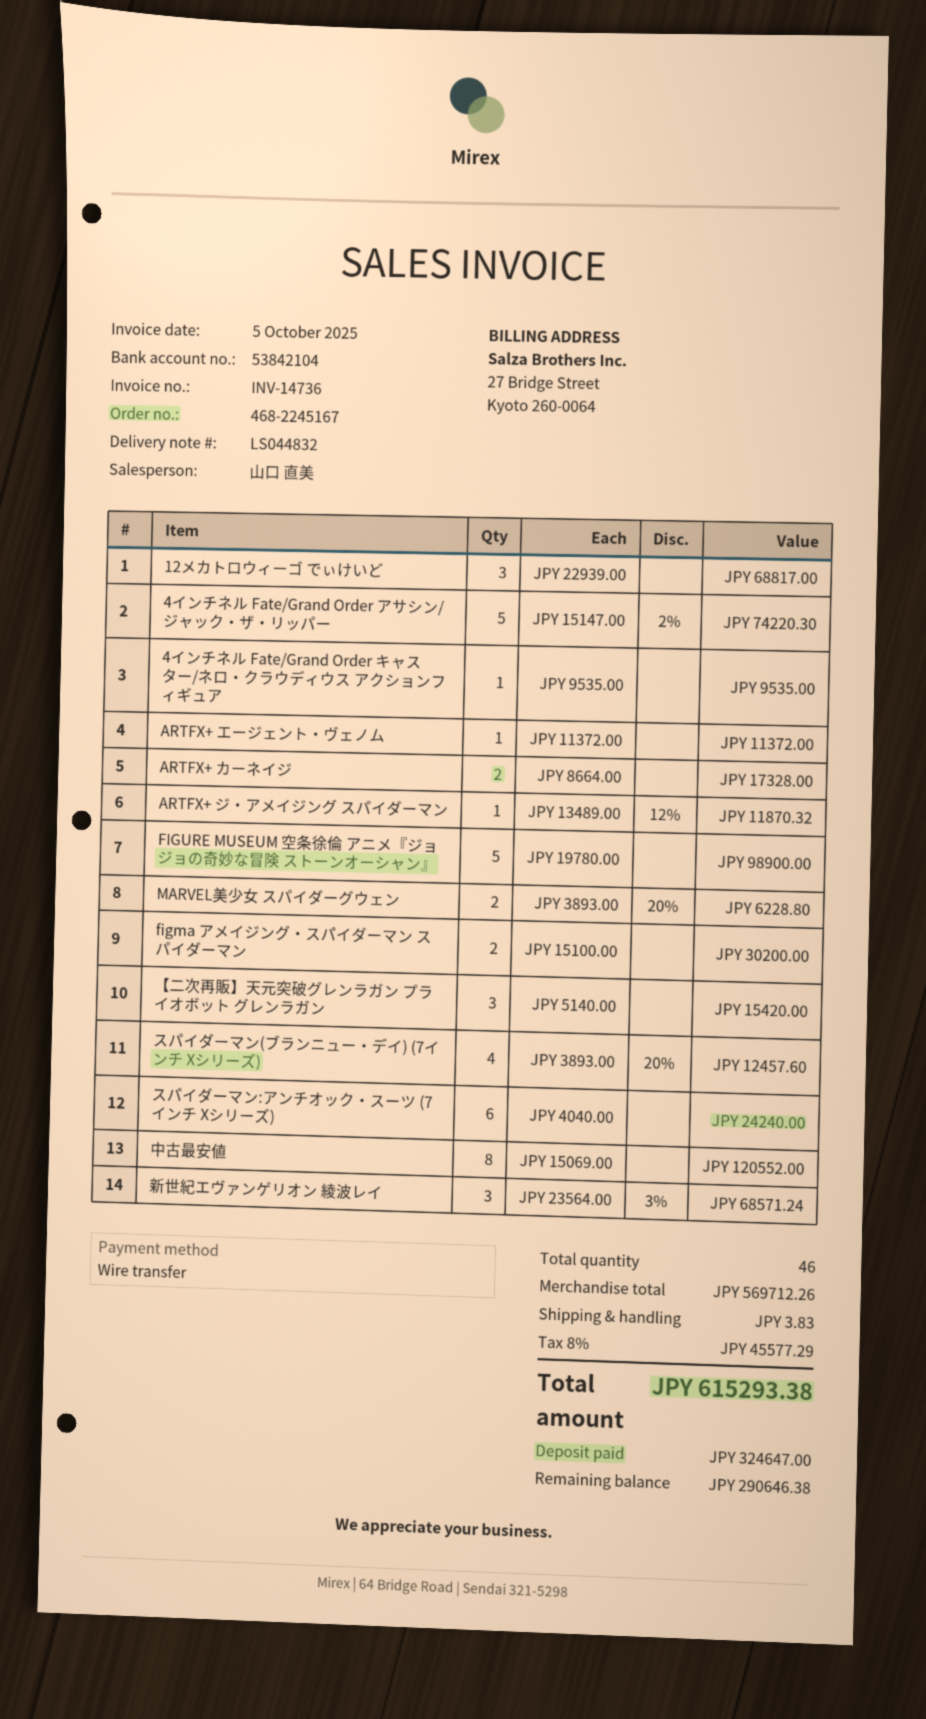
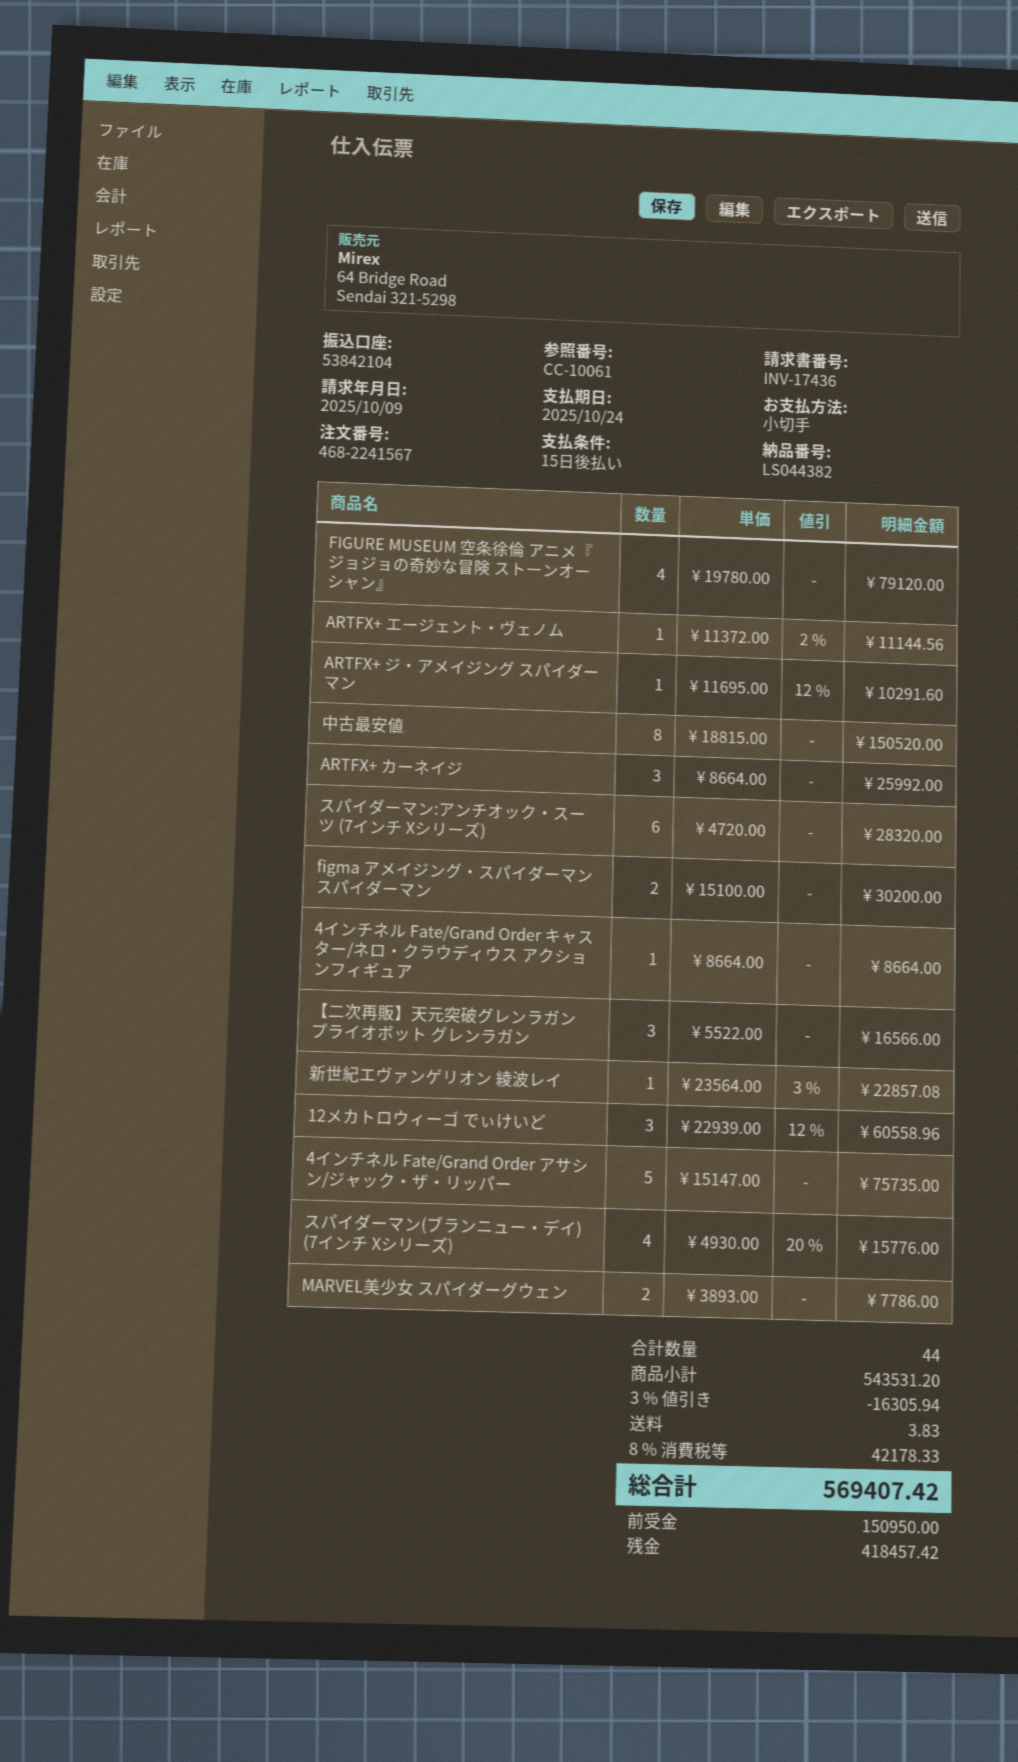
order number: 468-2245167 -> 468-2241567
delivery note number: LS044832 -> LS044382
invoice number: INV-14736 -> INV-17436
invoice date: 2025-10-05 -> 2025-10-09
payment method: bank transfer -> cheque
12メカトロウィーゴ でぃけいど: 3 x 22939.00 = 68817.00 -> 3 x 22939.00 - 12% = 60558.96
4インチネル Fate/Grand Order アサシン/ジャック・ザ・リッパー: 5 x 15147.00 - 2% = 74220.30 -> 5 x 15147.00 = 75735.00
4インチネル Fate/Grand Order キャスター/ネロ・クラウディウス アクションフィギュア: 1 x 9535.00 = 9535.00 -> 1 x 8664.00 = 8664.00
ARTFX+ エージェント・ヴェノム: 1 x 11372.00 = 11372.00 -> 1 x 11372.00 - 2% = 11144.56
ARTFX+ カーネイジ: 2 x 8664.00 = 17328.00 -> 3 x 8664.00 = 25992.00
ARTFX+ ジ・アメイジング スパイダーマン: 1 x 13489.00 - 12% = 11870.32 -> 1 x 11695.00 - 12% = 10291.60
FIGURE MUSEUM 空条徐倫 アニメ『ジョジョの奇妙な冒険 ストーンオーシャン』: 5 x 19780.00 = 98900.00 -> 4 x 19780.00 = 79120.00
MARVEL美少女 スパイダーグウェン: 2 x 3893.00 - 20% = 6228.80 -> 2 x 3893.00 = 7786.00
【二次再販】天元突破グレンラガン プライオボット グレンラガン: 3 x 5140.00 = 15420.00 -> 3 x 5522.00 = 16566.00
スパイダーマン(ブランニュー・デイ) (7インチ Xシリーズ): 4 x 3893.00 - 20% = 12457.60 -> 4 x 4930.00 - 20% = 15776.00
スパイダーマン:アンチオック・スーツ (7インチ Xシリーズ): 6 x 4040.00 = 24240.00 -> 6 x 4720.00 = 28320.00
中古最安値: 8 x 15069.00 = 120552.00 -> 8 x 18815.00 = 150520.00
新世紀エヴァンゲリオン 綾波レイ: 3 x 23564.00 - 3% = 68571.24 -> 1 x 23564.00 - 3% = 22857.08
total quantity: 46 -> 44
subtotal: 569712.26 -> 543531.20
discount: none -> 3% = 16305.94
tax: 8% = 45577.29 -> 8% = 42178.33
total: 615293.38 -> 569407.42
deposit: 324647.00 -> 150950.00
balance: 290646.38 -> 418457.42

